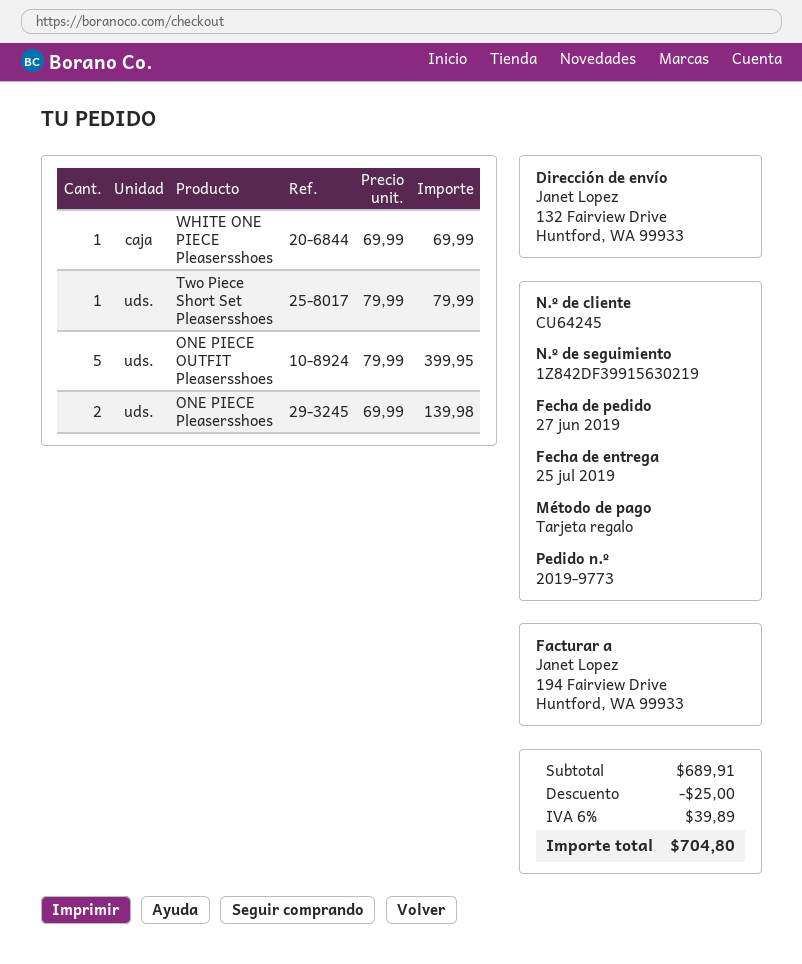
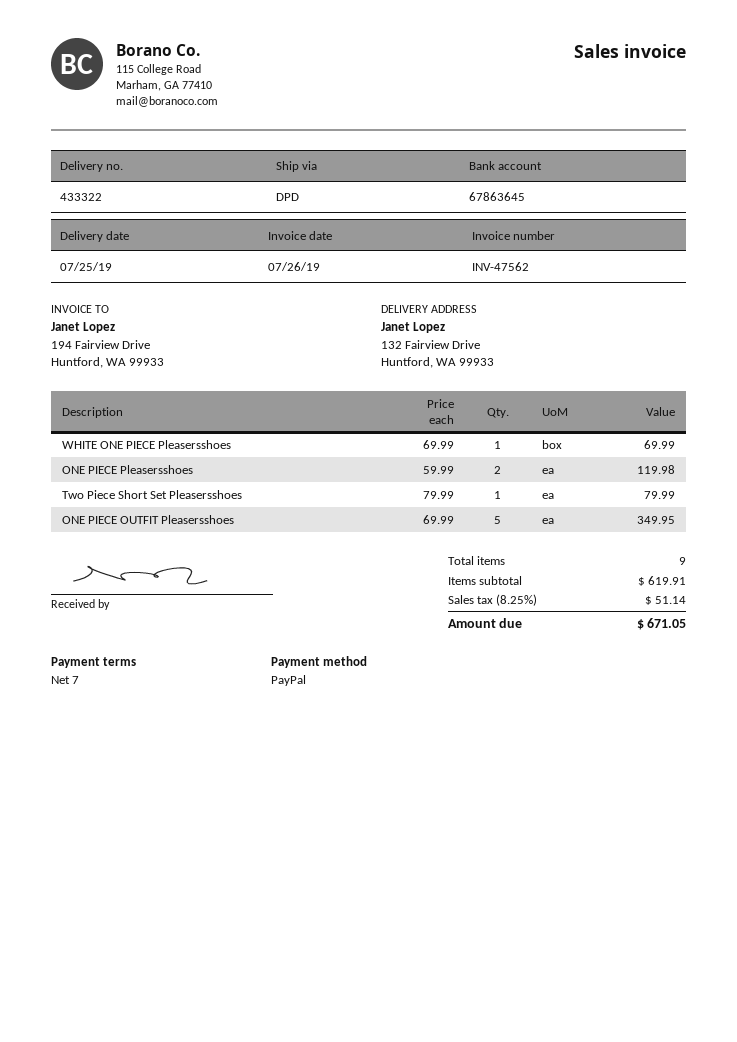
payment method: gift card -> PayPal
ONE PIECE OUTFIT Pleasersshoes: 5 x 79.99 = 399.95 -> 5 x 69.99 = 349.95
ONE PIECE Pleasersshoes: 2 x 69.99 = 139.98 -> 2 x 59.99 = 119.98
subtotal: 689.91 -> 619.91
discount: 25.00 -> none
tax: 6% = 39.89 -> 8.25% = 51.14
total: 704.80 -> 671.05

